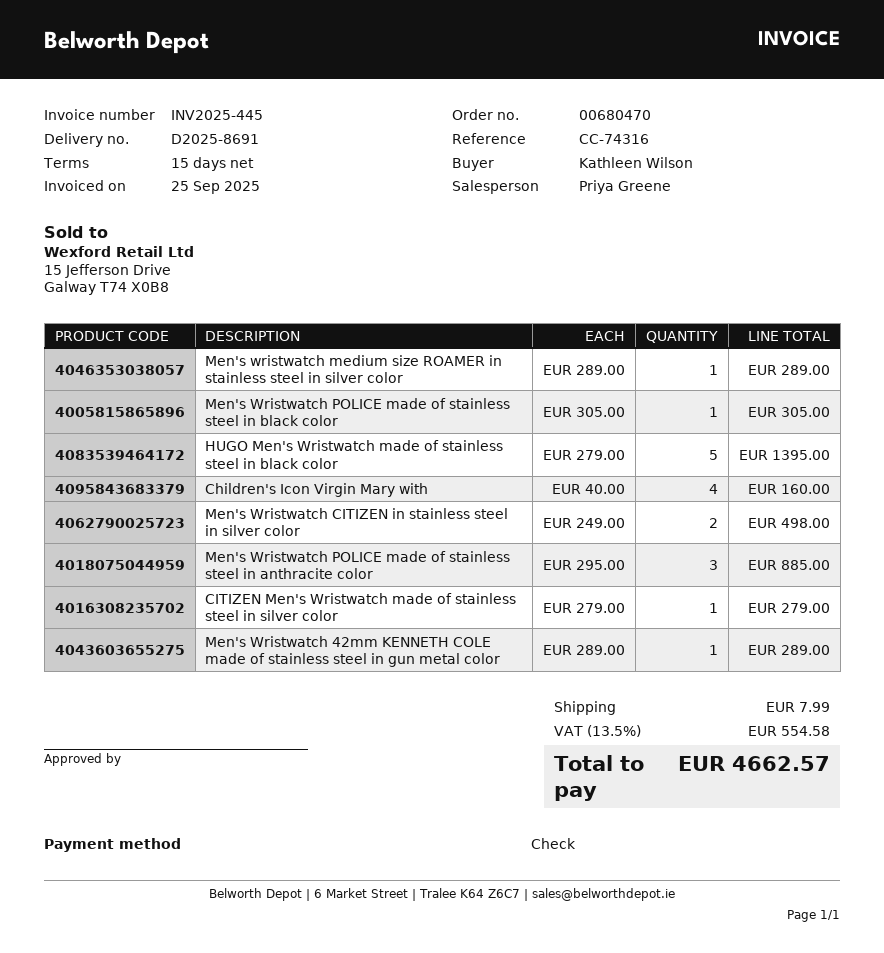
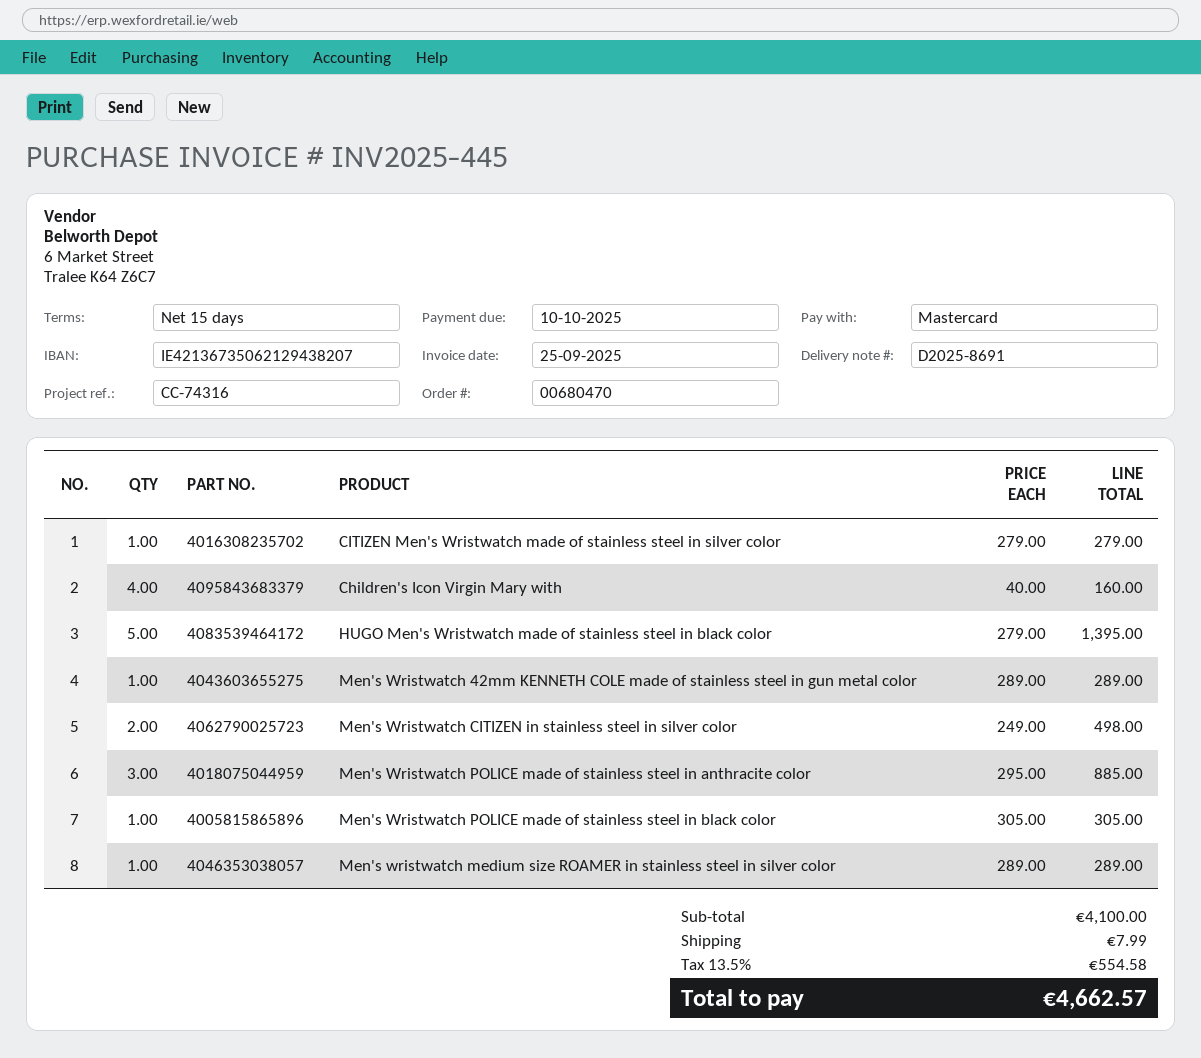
payment method: cheque -> Mastercard

